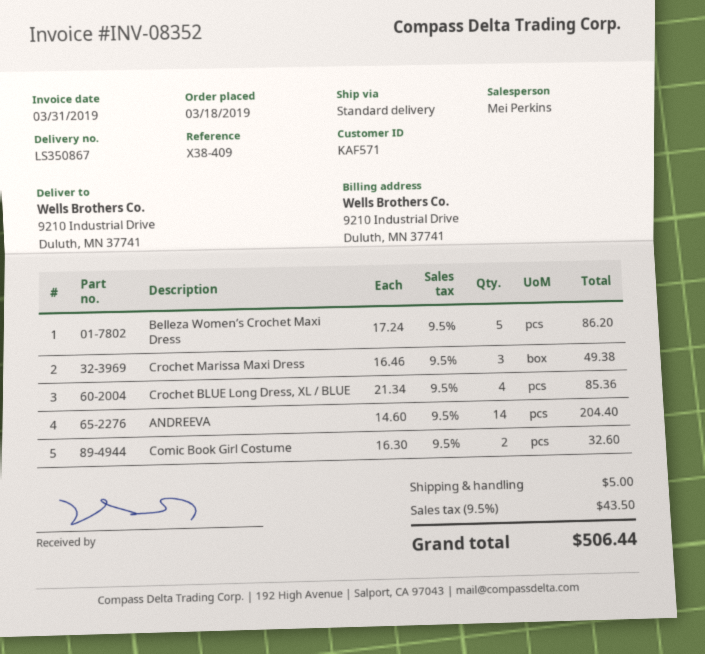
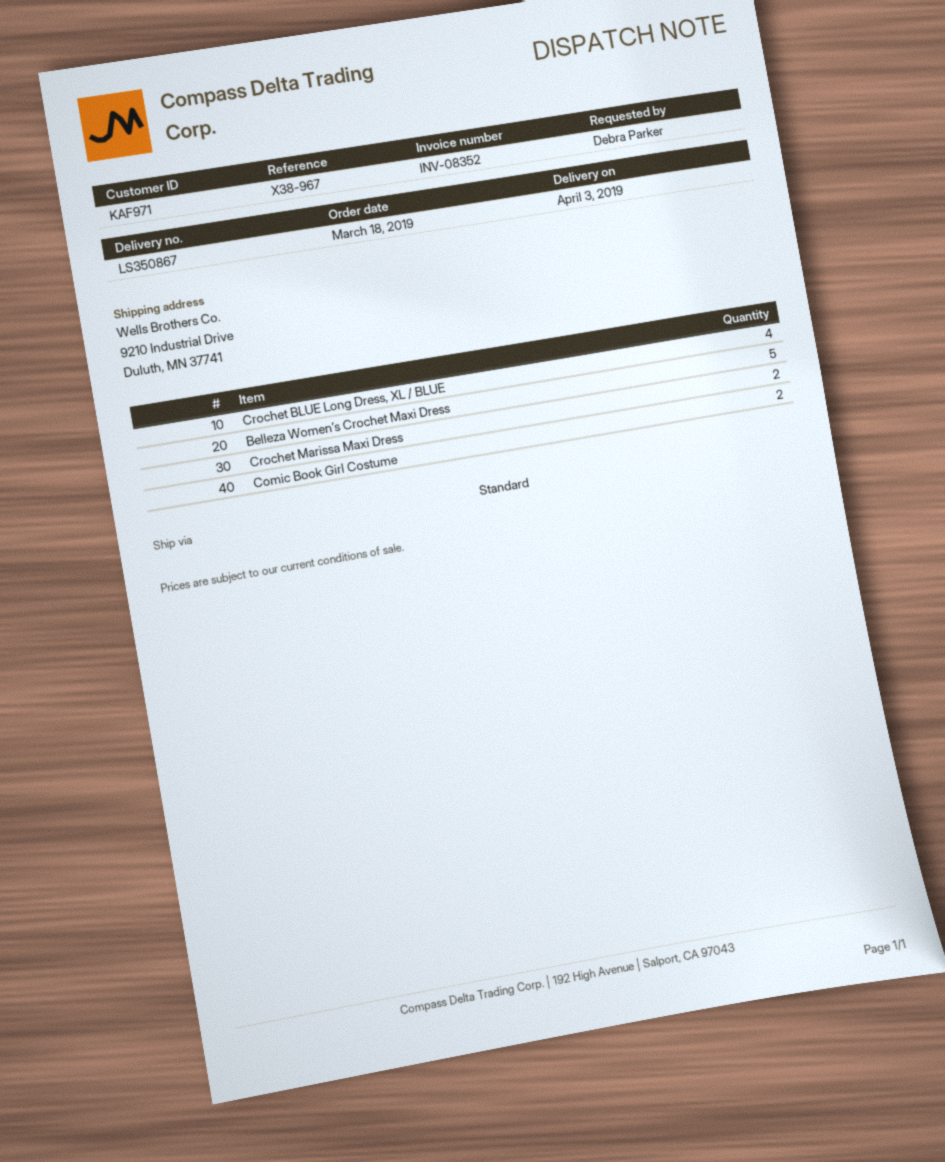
customer number: KAF571 -> KAF971
reference: X38-409 -> X38-967
Crochet Marissa Maxi Dress: 3 -> 2
ANDREEVA: 14 -> none

